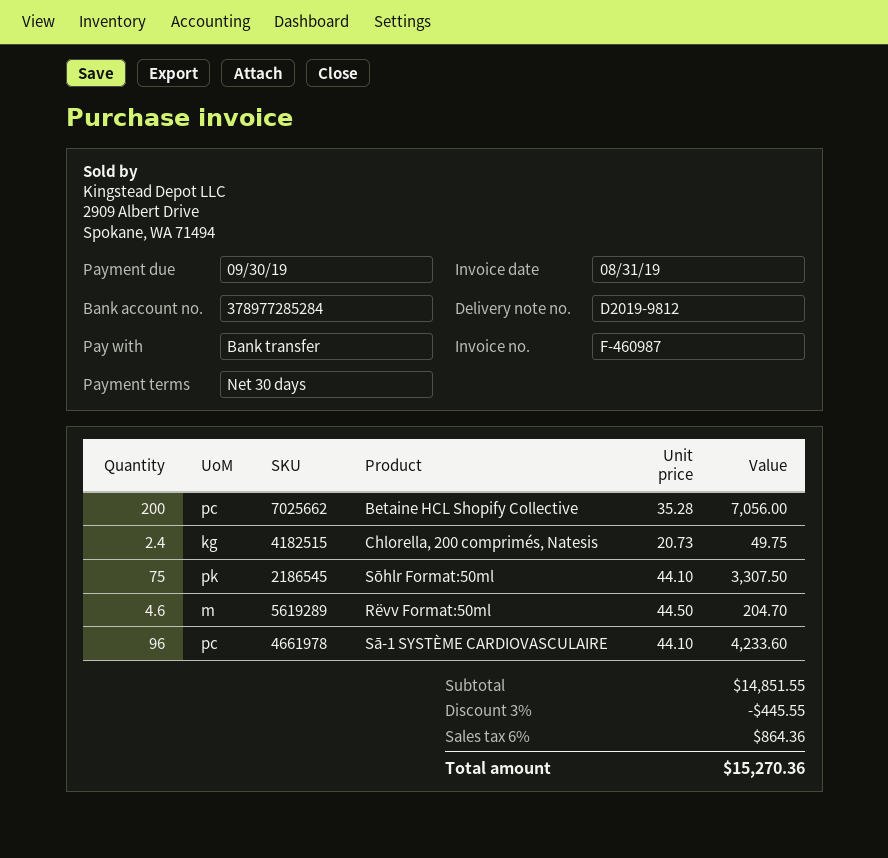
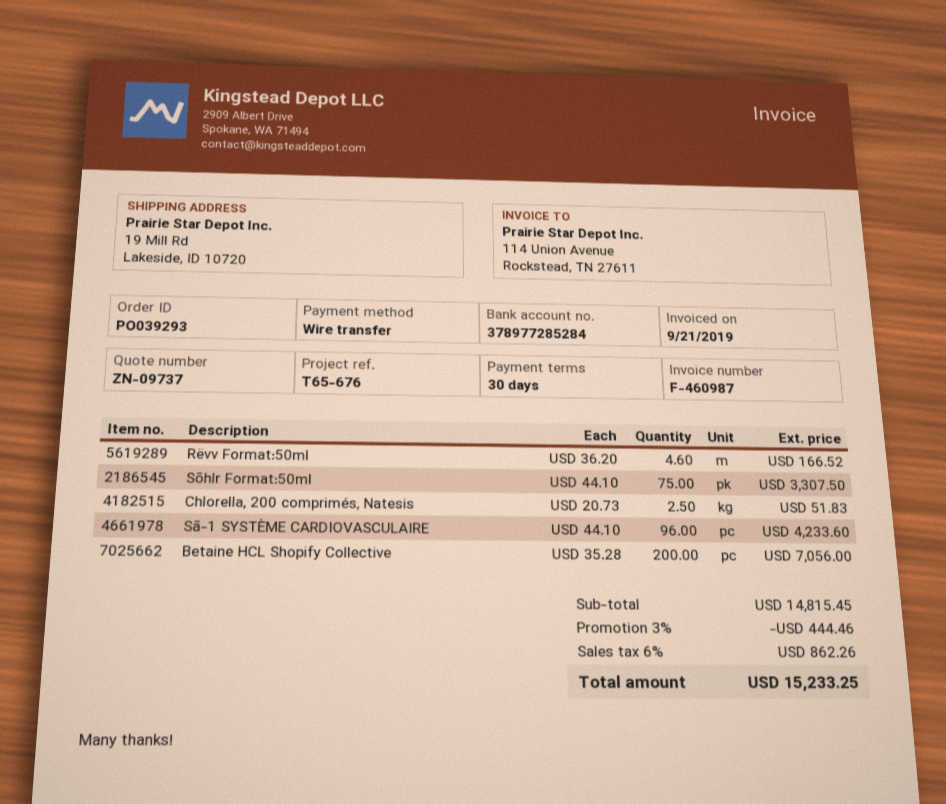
invoice date: 2019-08-31 -> 2019-09-21
Chlorella, 200 comprimés, Natesis: 2.4 x 20.73 = 49.75 -> 2.5 x 20.73 = 51.83
Rëvv Format:50ml: 4.6 x 44.50 = 204.70 -> 4.6 x 36.20 = 166.52
subtotal: 14851.55 -> 14815.45
discount: 3% = 445.55 -> 3% = 444.46
tax: 6% = 864.36 -> 6% = 862.26
total: 15270.36 -> 15233.25

